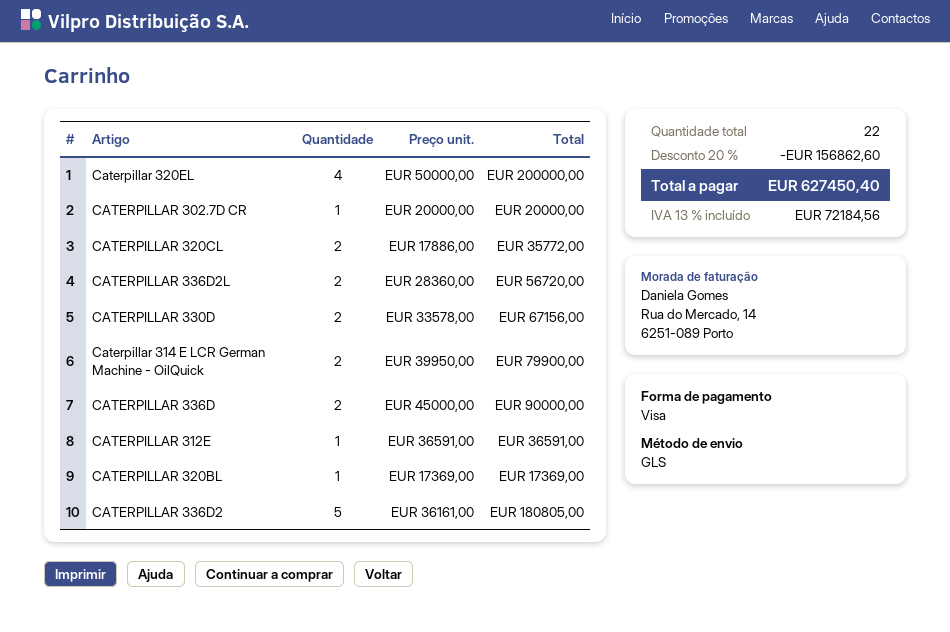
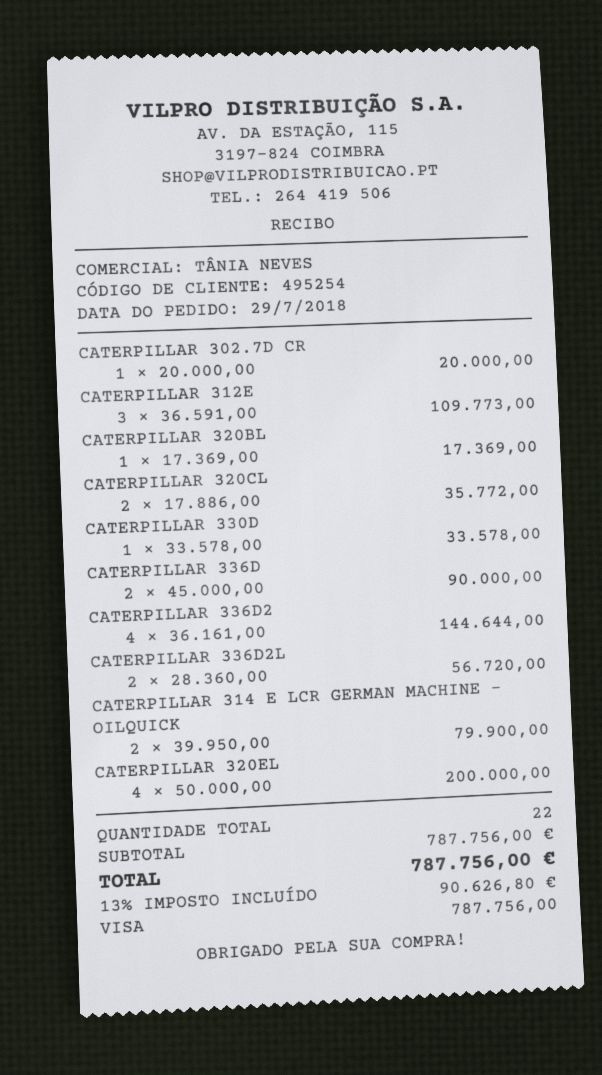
CATERPILLAR 330D: 2 x 33578.00 = 67156.00 -> 1 x 33578.00 = 33578.00
CATERPILLAR 312E: 1 x 36591.00 = 36591.00 -> 3 x 36591.00 = 109773.00
CATERPILLAR 336D2: 5 x 36161.00 = 180805.00 -> 4 x 36161.00 = 144644.00
discount: 20% = 156862.60 -> none
tax: 13% = 72184.56 -> 13% = 90626.80
total: 627450.40 -> 787756.00

